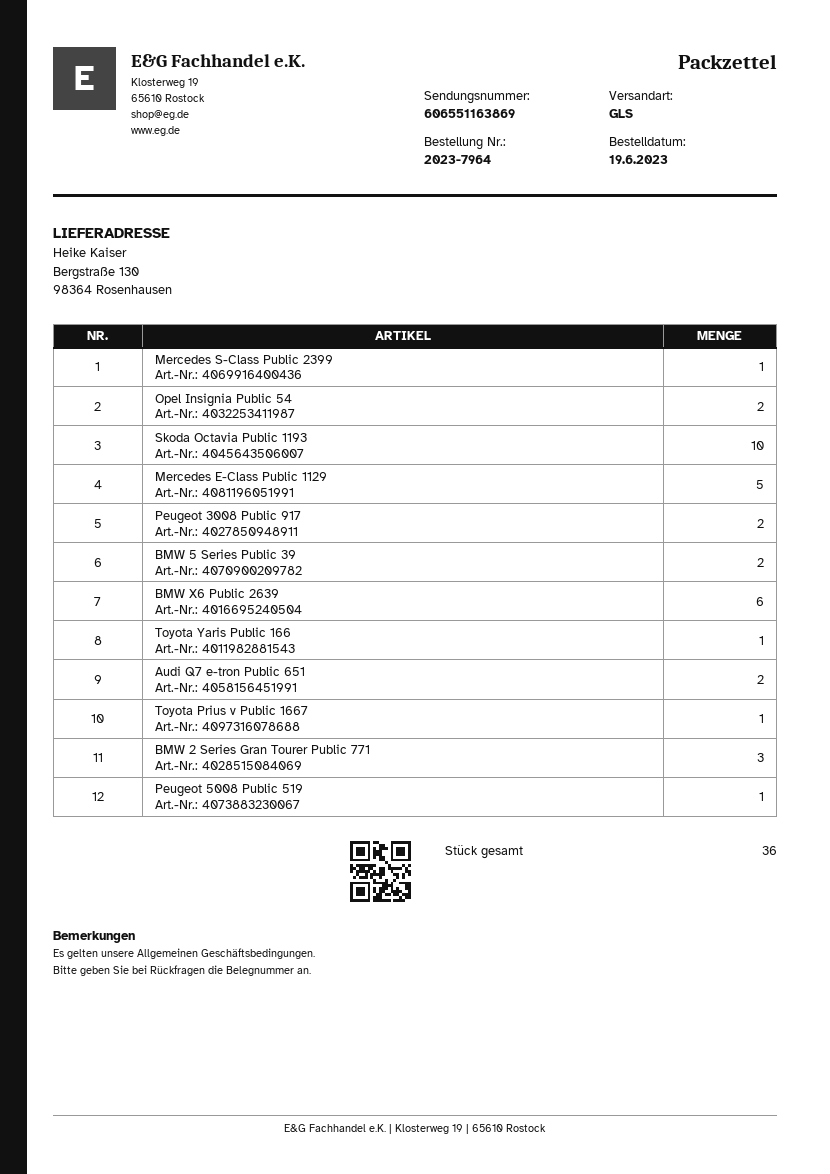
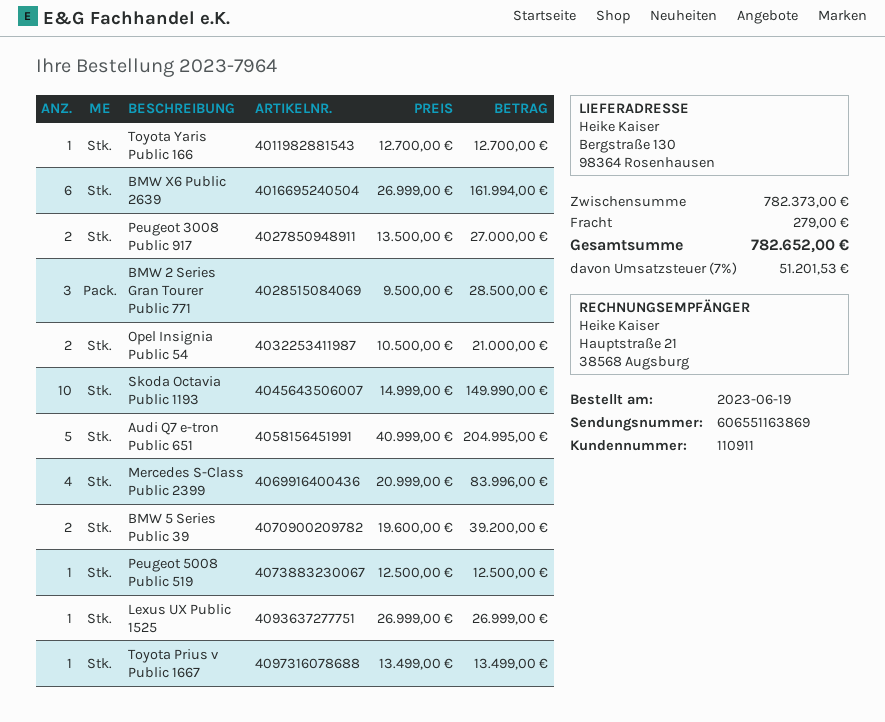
Mercedes S-Class Public 2399: 1 -> 4
Mercedes E-Class Public 1129: 5 -> none
Audi Q7 e-tron Public 651: 2 -> 5
Lexus UX Public 1525: none -> 1

